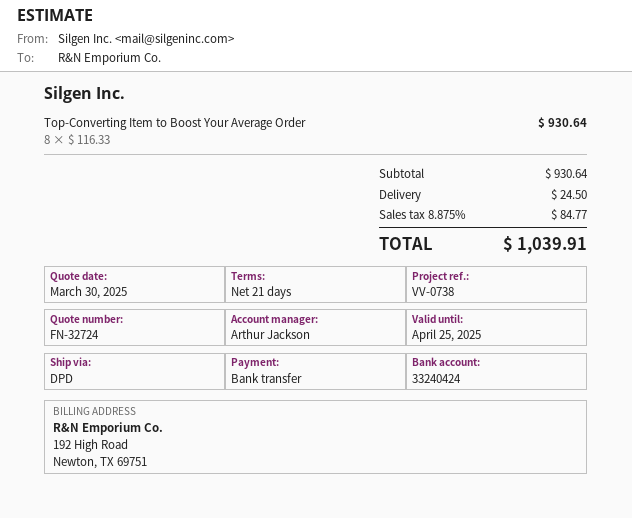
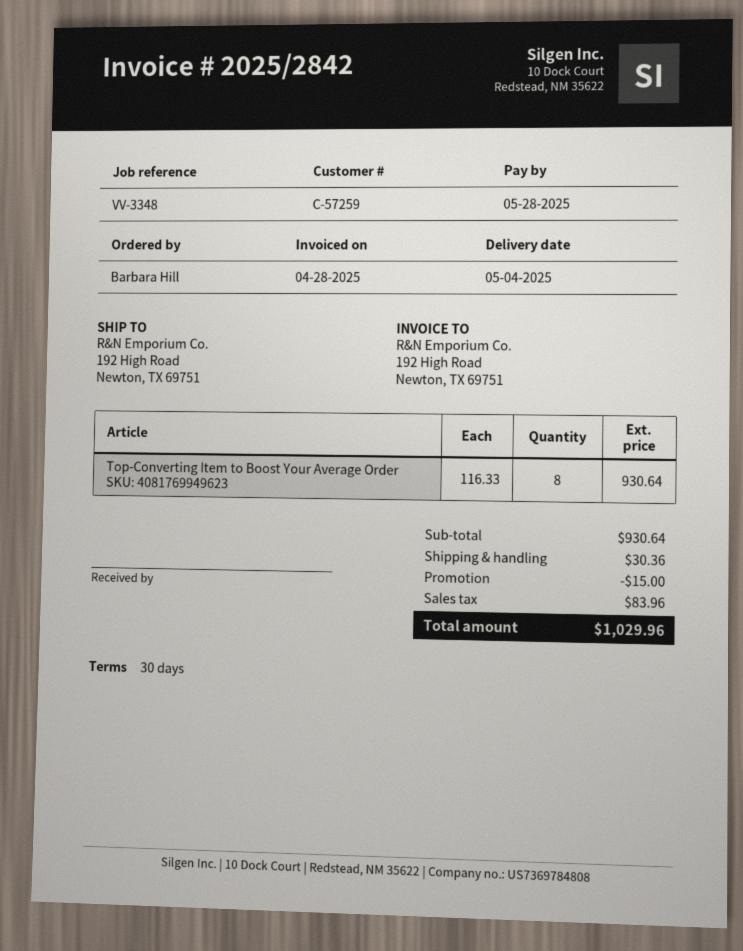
payment terms: 21 days -> 30 days
reference: VV-0738 -> VV-3348
discount: none -> 15.00
shipping: 24.50 -> 30.36
tax: 84.77 -> 83.96
total: 1039.91 -> 1029.96

